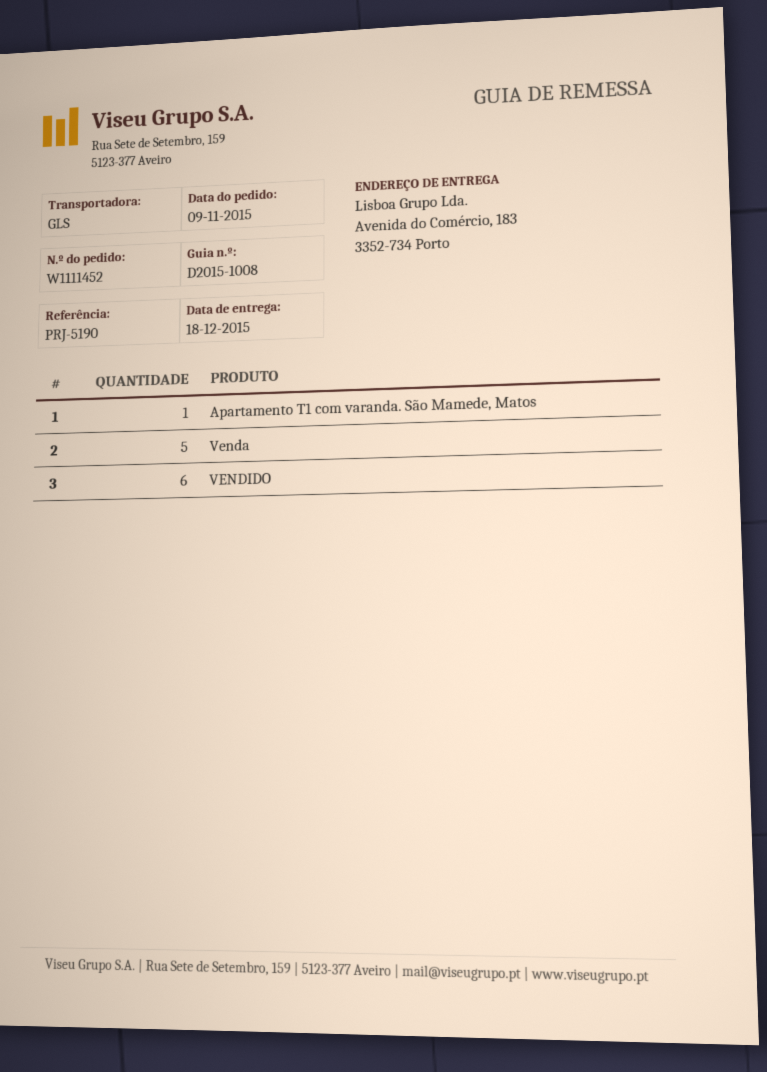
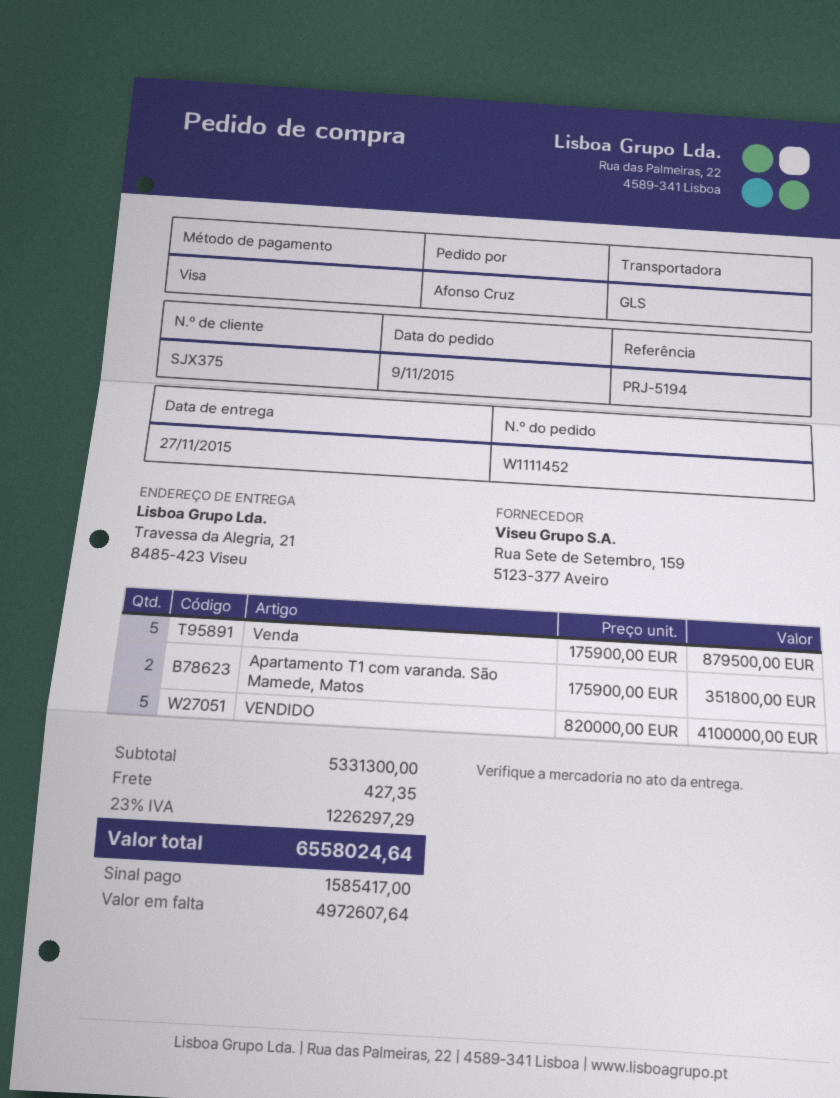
delivery date: 2015-12-18 -> 2015-11-27
reference: PRJ-5190 -> PRJ-5194
ship to: Avenida do Comércio, 183, 3352-734 Porto -> Travessa da Alegria, 21, 8485-423 Viseu
Apartamento T1 com varanda. São Mamede, Matos: 1 -> 2
VENDIDO: 6 -> 5

